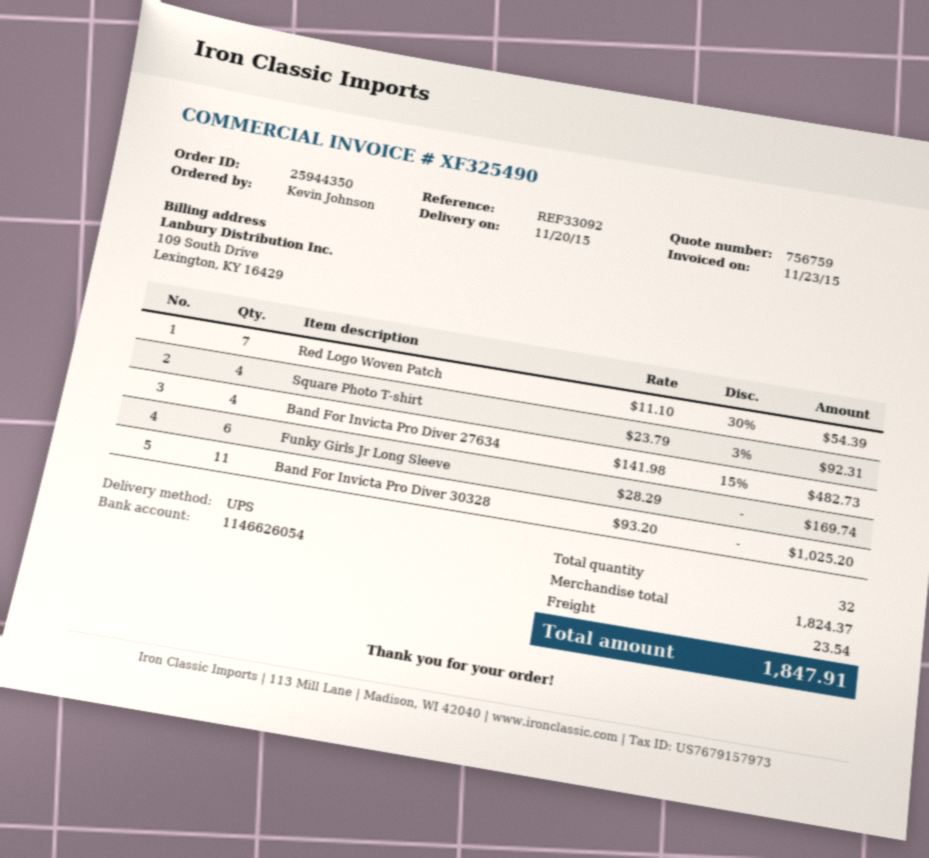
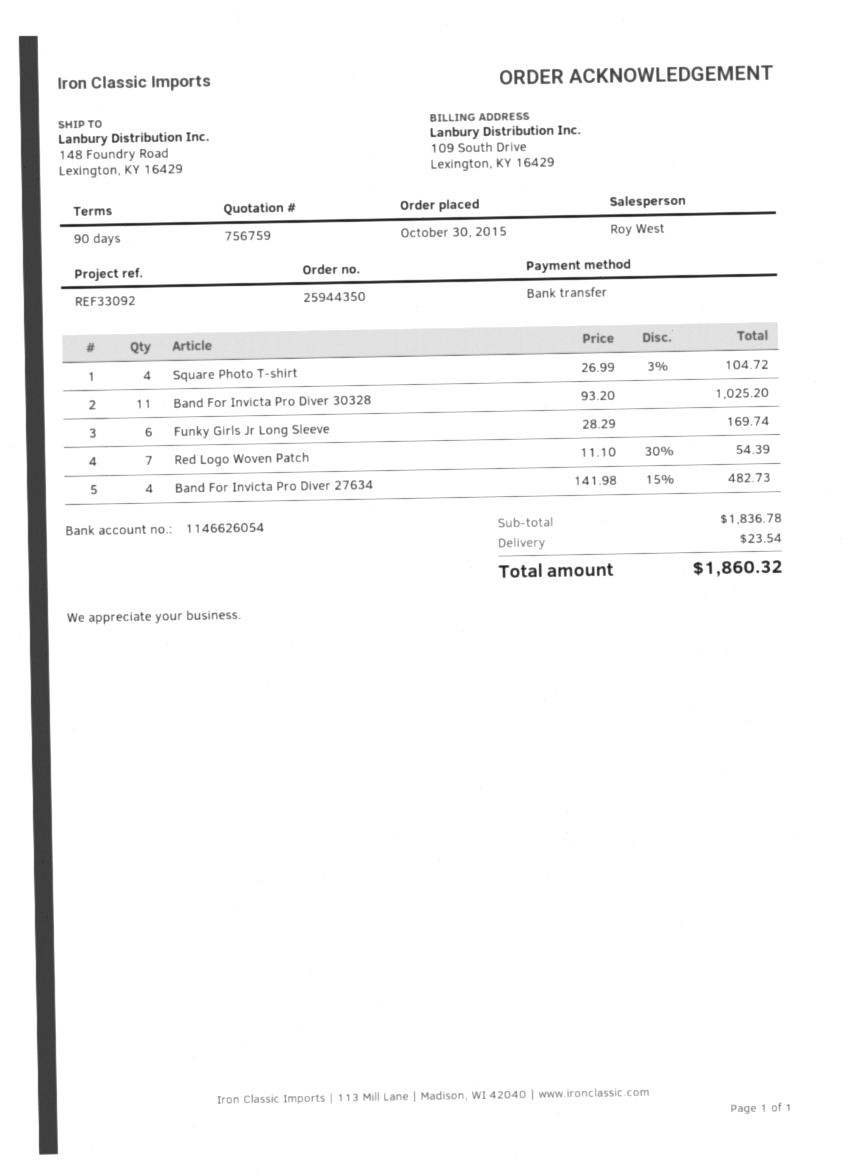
Square Photo T-shirt: 4 x 23.79 - 3% = 92.31 -> 4 x 26.99 - 3% = 104.72
subtotal: 1824.37 -> 1836.78
total: 1847.91 -> 1860.32

